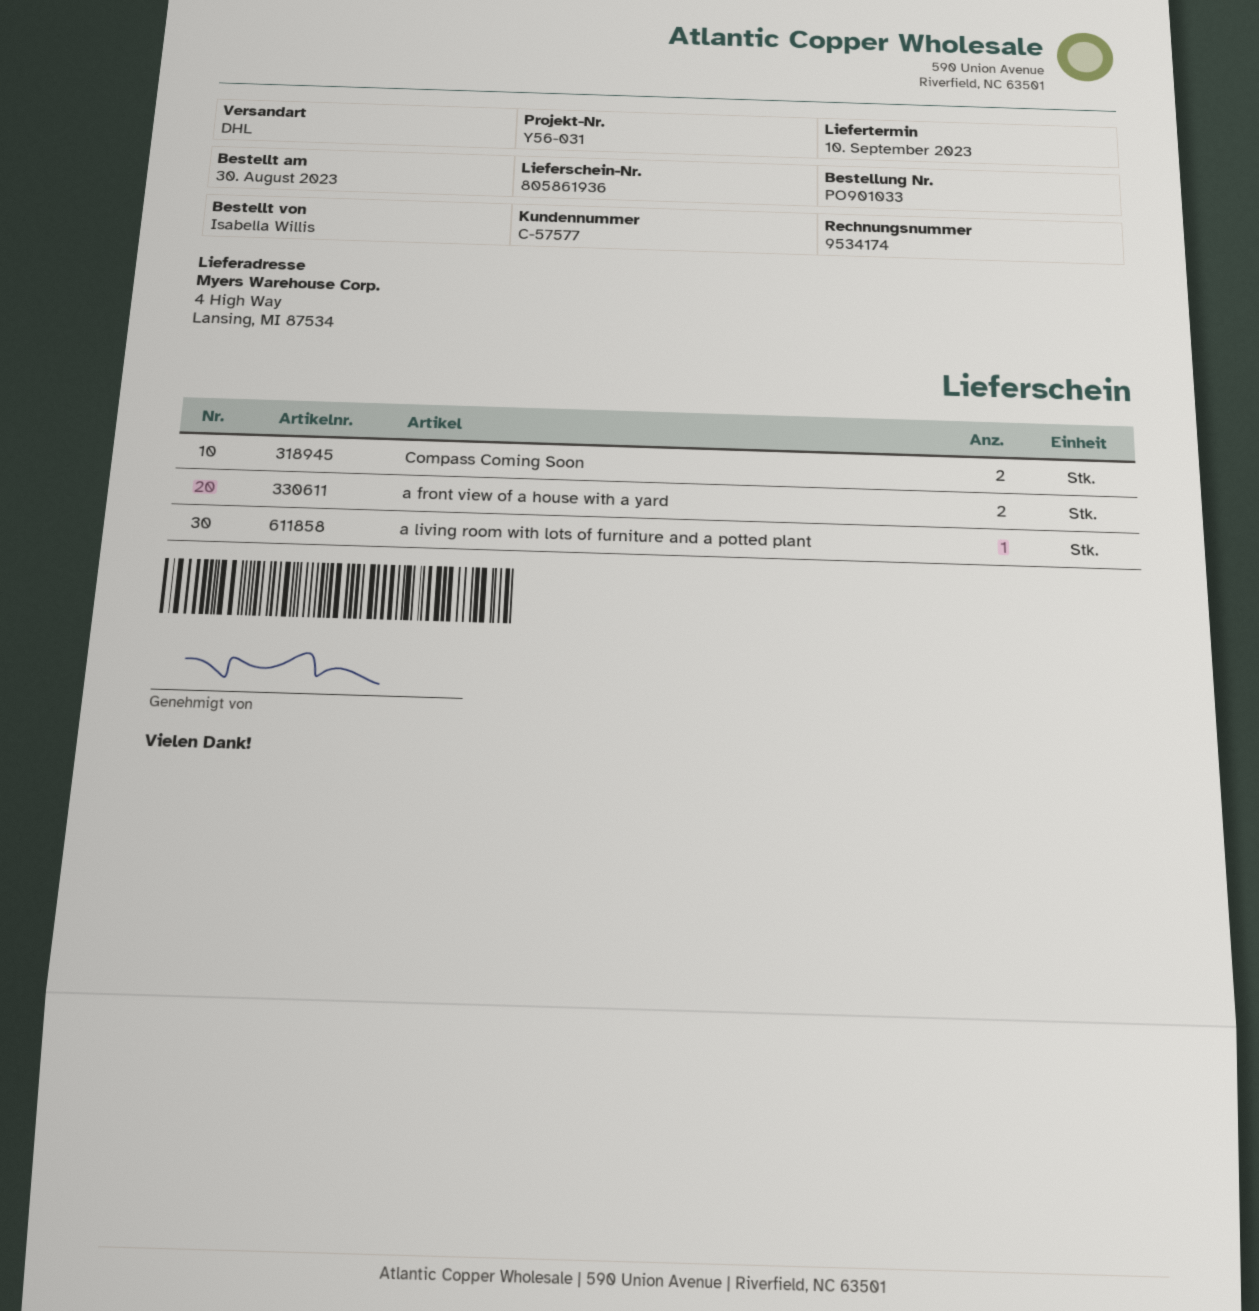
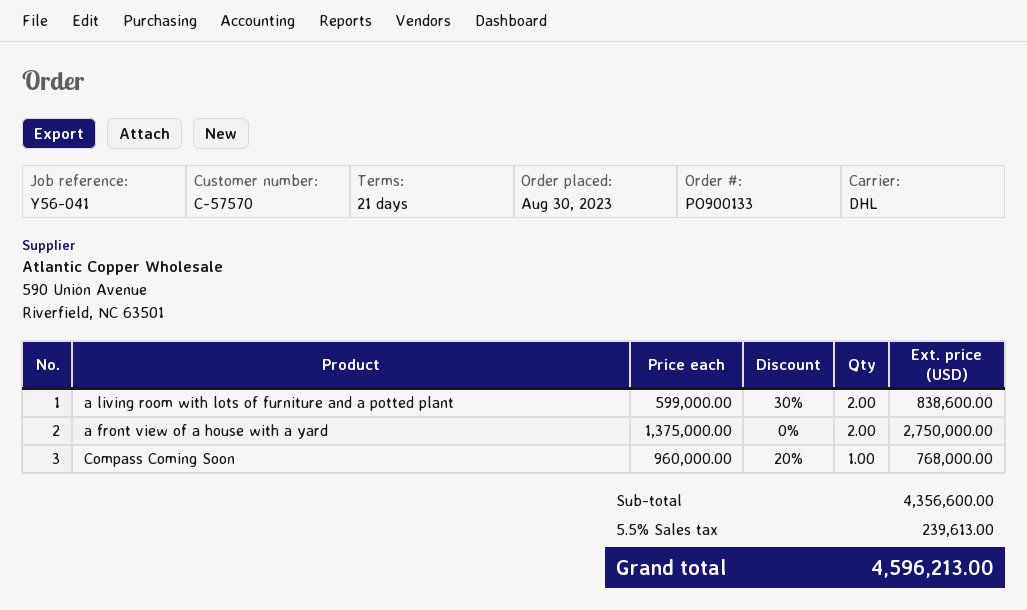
order number: PO901033 -> PO900133
customer number: C-57577 -> C-57570
reference: Y56-031 -> Y56-041
Compass Coming Soon: 2 -> 1
a living room with lots of furniture and a potted plant: 1 -> 2

